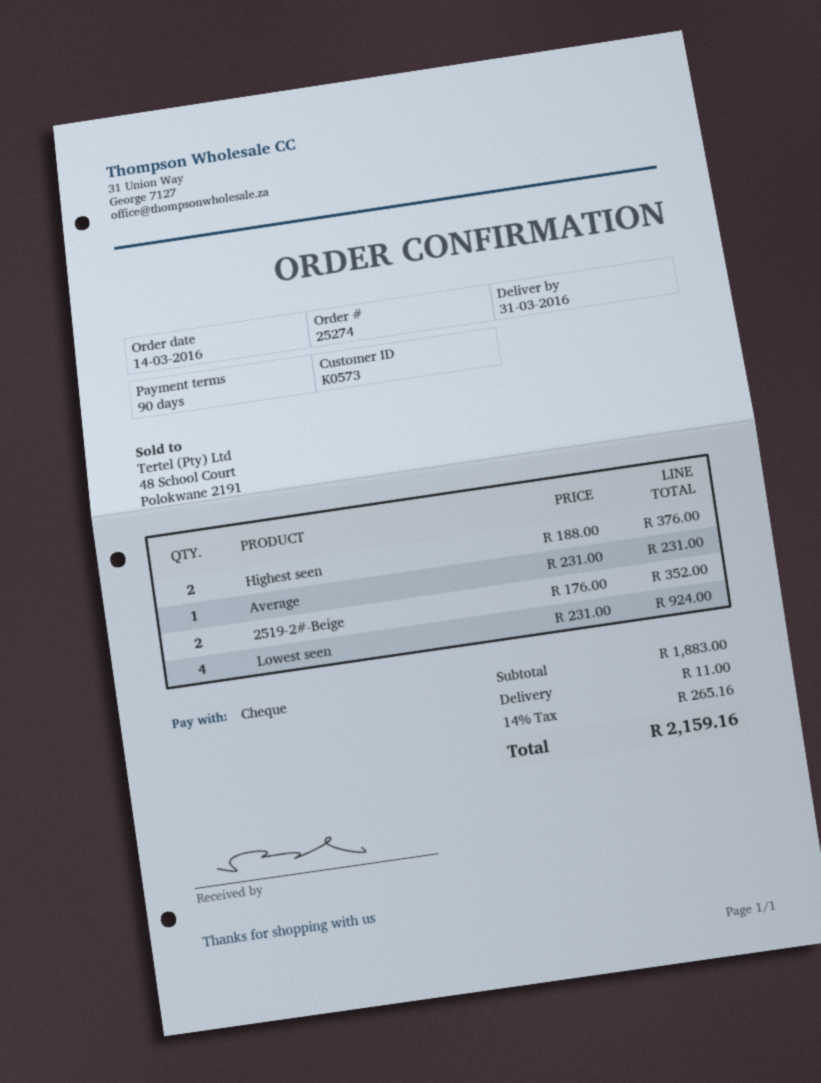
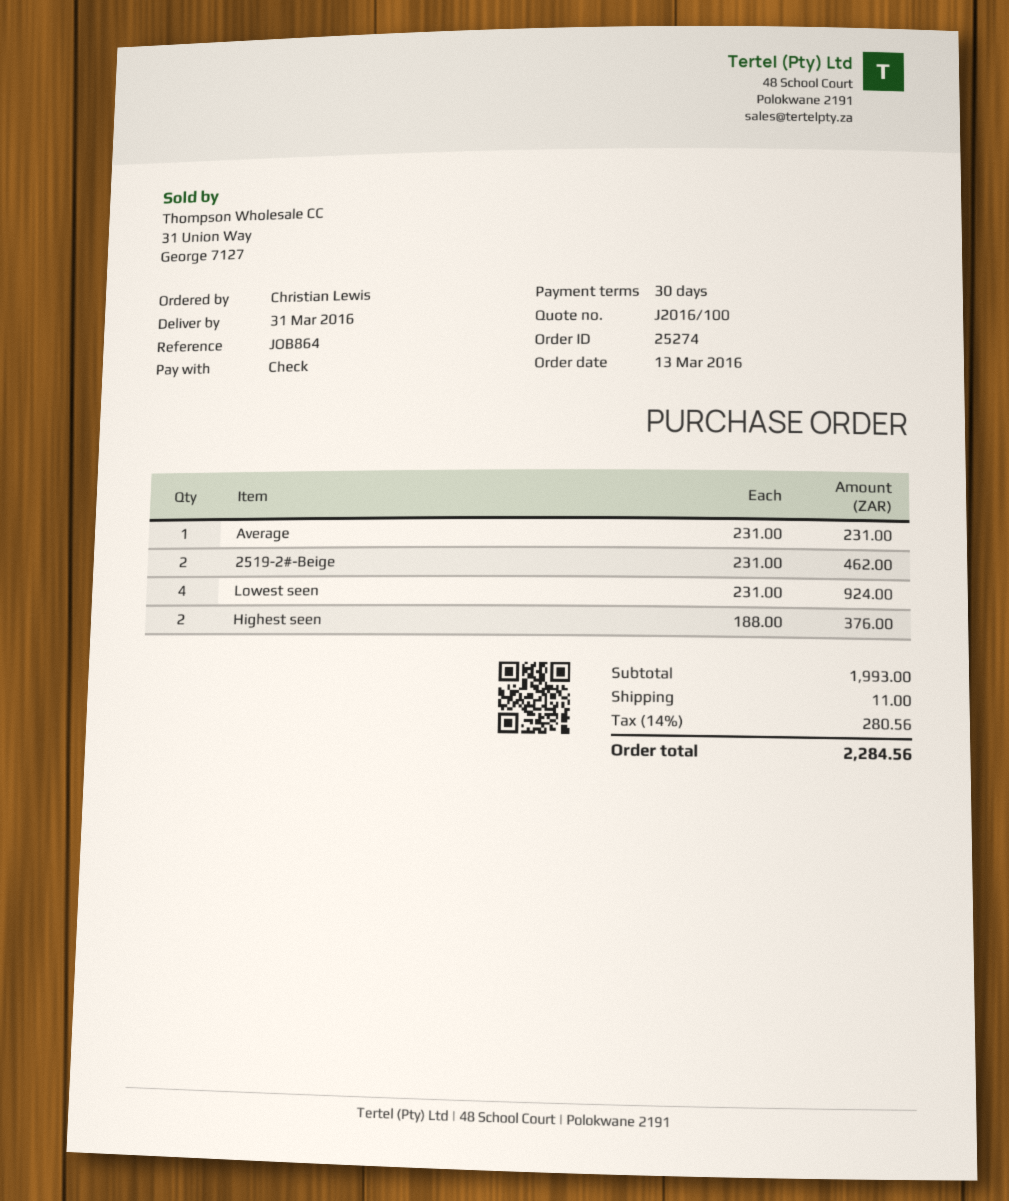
order date: 2016-03-14 -> 2016-03-13
payment terms: 90 days -> 30 days
2519-2#-Beige: 2 x 176.00 = 352.00 -> 2 x 231.00 = 462.00
subtotal: 1883.00 -> 1993.00
tax: 14% = 265.16 -> 14% = 280.56
total: 2159.16 -> 2284.56

